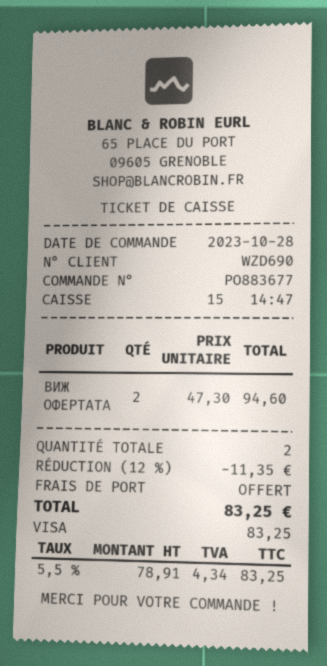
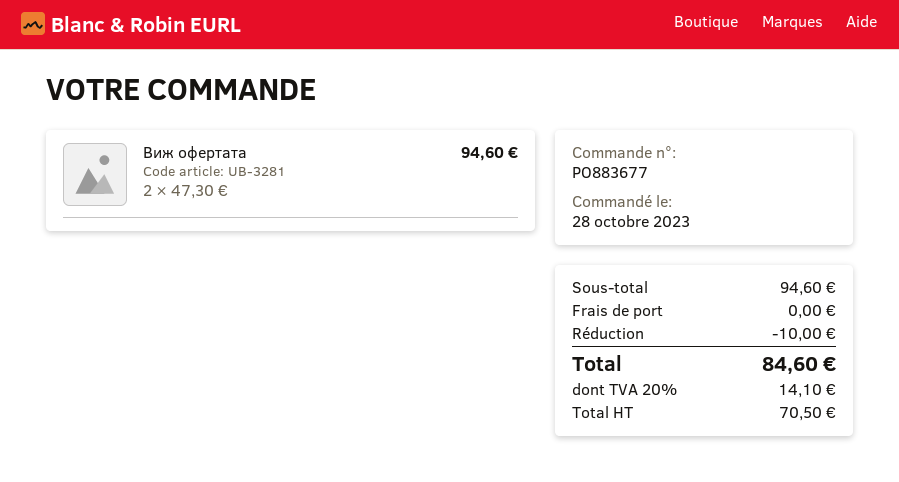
discount: 11.35 -> 10.00
net: 78.91 -> 70.50
tax: 5.5% = 4.34 -> 20% = 14.10
total: 83.25 -> 84.60

